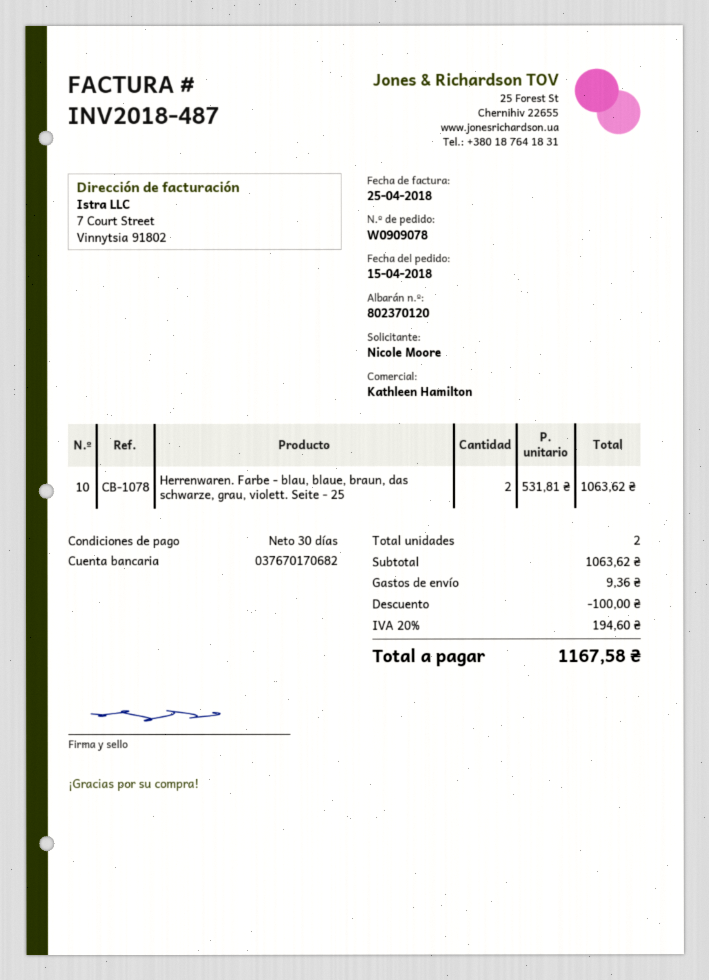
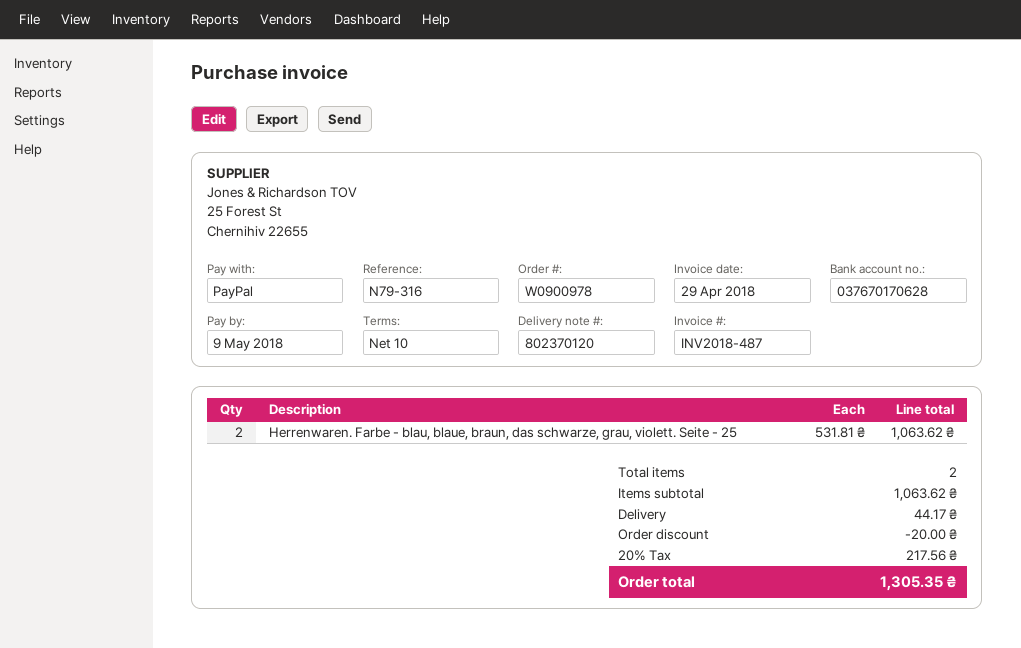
order number: W0909078 -> W0900978
invoice date: 2018-04-25 -> 2018-04-29
payment terms: 30 days -> 10 days
bank account: 037670170682 -> 037670170628
discount: 100.00 -> 20.00
shipping: 9.36 -> 44.17
tax: 20% = 194.60 -> 20% = 217.56
total: 1167.58 -> 1305.35

